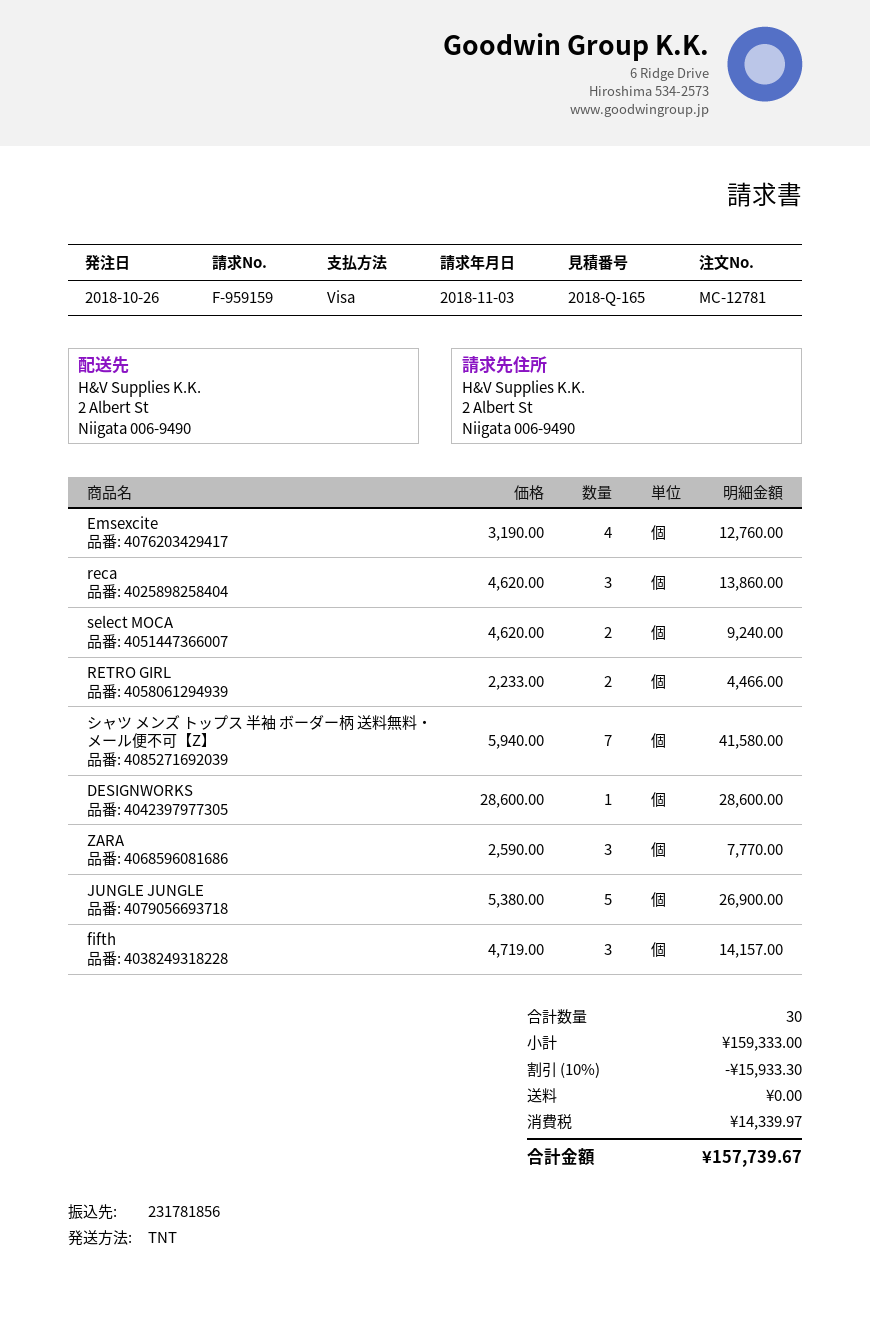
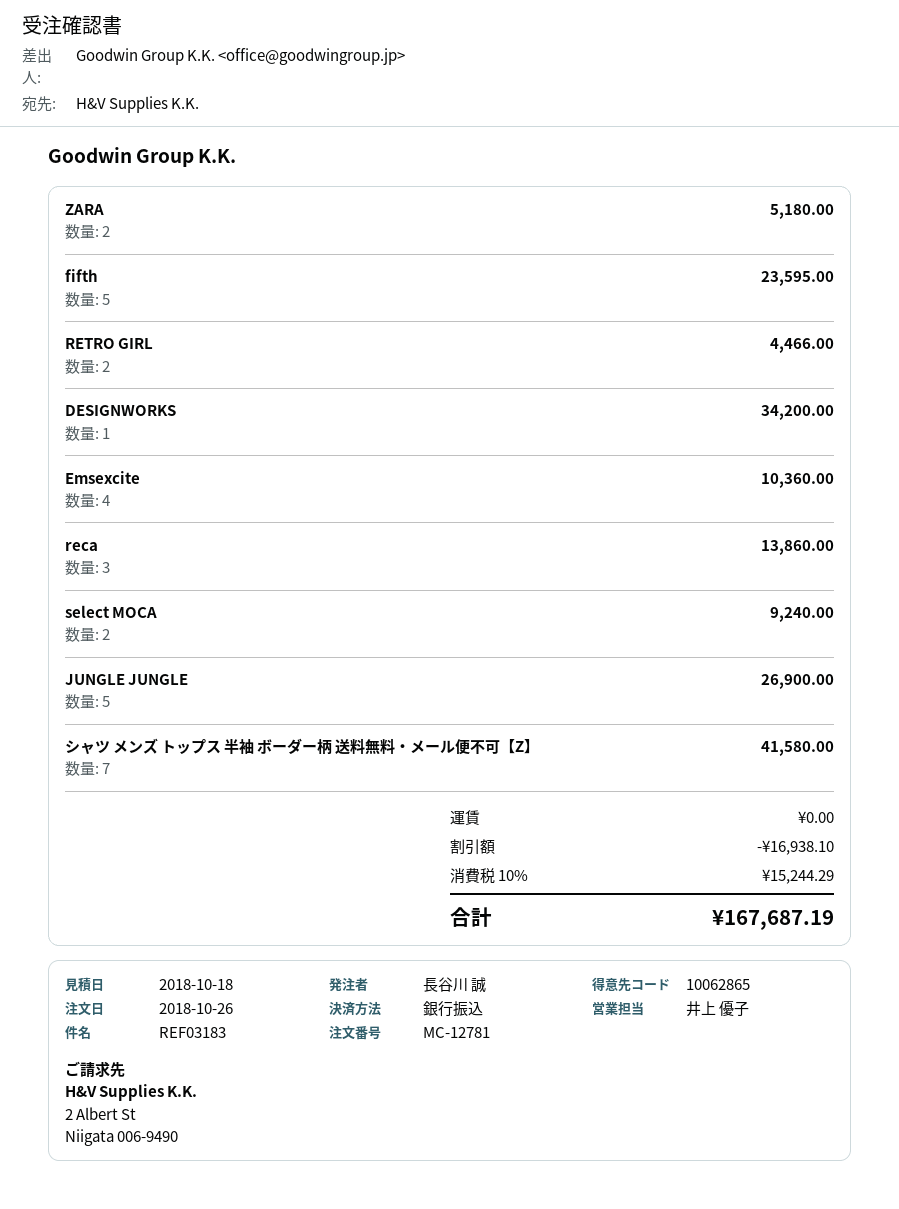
payment method: Visa -> bank transfer
Emsexcite: 4 for 12760.00 -> 4 for 10360.00
DESIGNWORKS: 1 for 28600.00 -> 1 for 34200.00
ZARA: 3 for 7770.00 -> 2 for 5180.00
fifth: 3 for 14157.00 -> 5 for 23595.00
discount: 15933.30 -> 16938.10
tax: 14339.97 -> 15244.29
total: 157739.67 -> 167687.19

